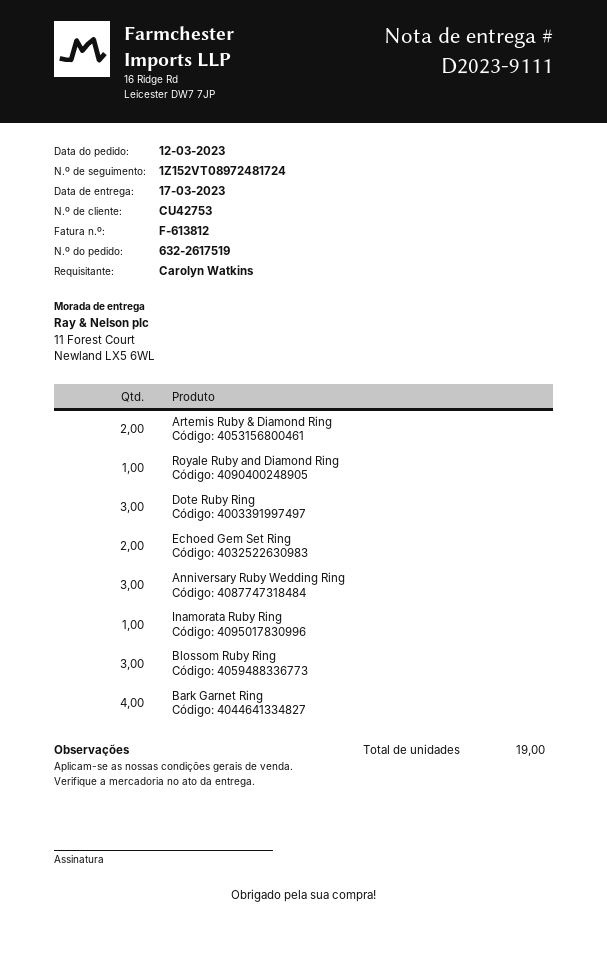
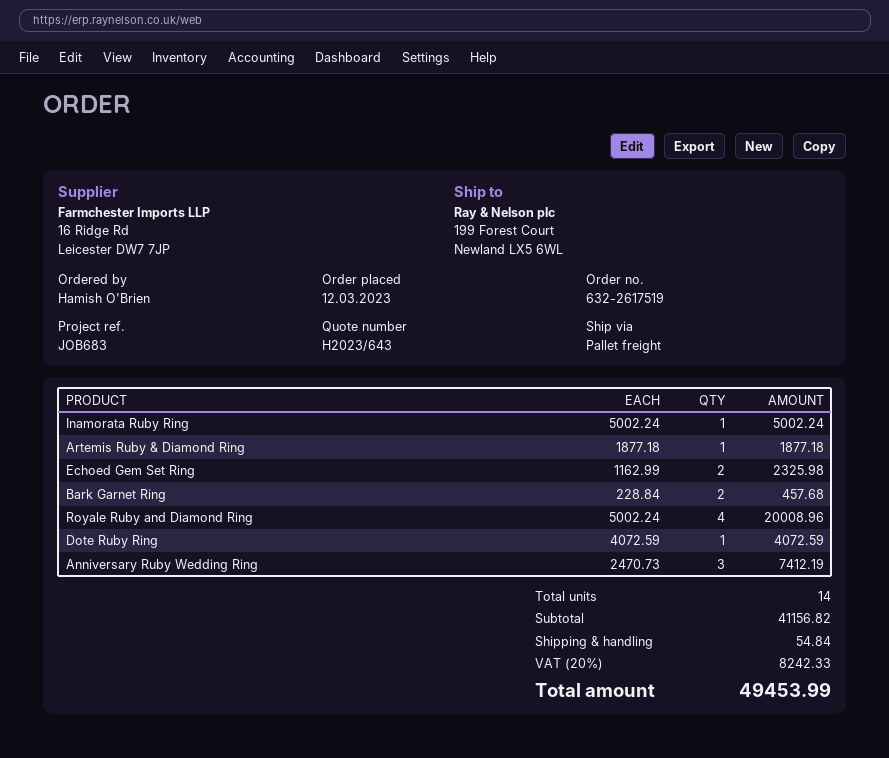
ordered by: Carolyn Watkins -> Hamish O'Brien
ship to: 11 Forest Court, Newland LX5 6WL -> 199 Forest Court, Newland LX5 6WL
Artemis Ruby & Diamond Ring: 2 -> 1
Royale Ruby and Diamond Ring: 1 -> 4
Dote Ruby Ring: 3 -> 1
Blossom Ruby Ring: 3 -> none
Bark Garnet Ring: 4 -> 2
total quantity: 19 -> 14

